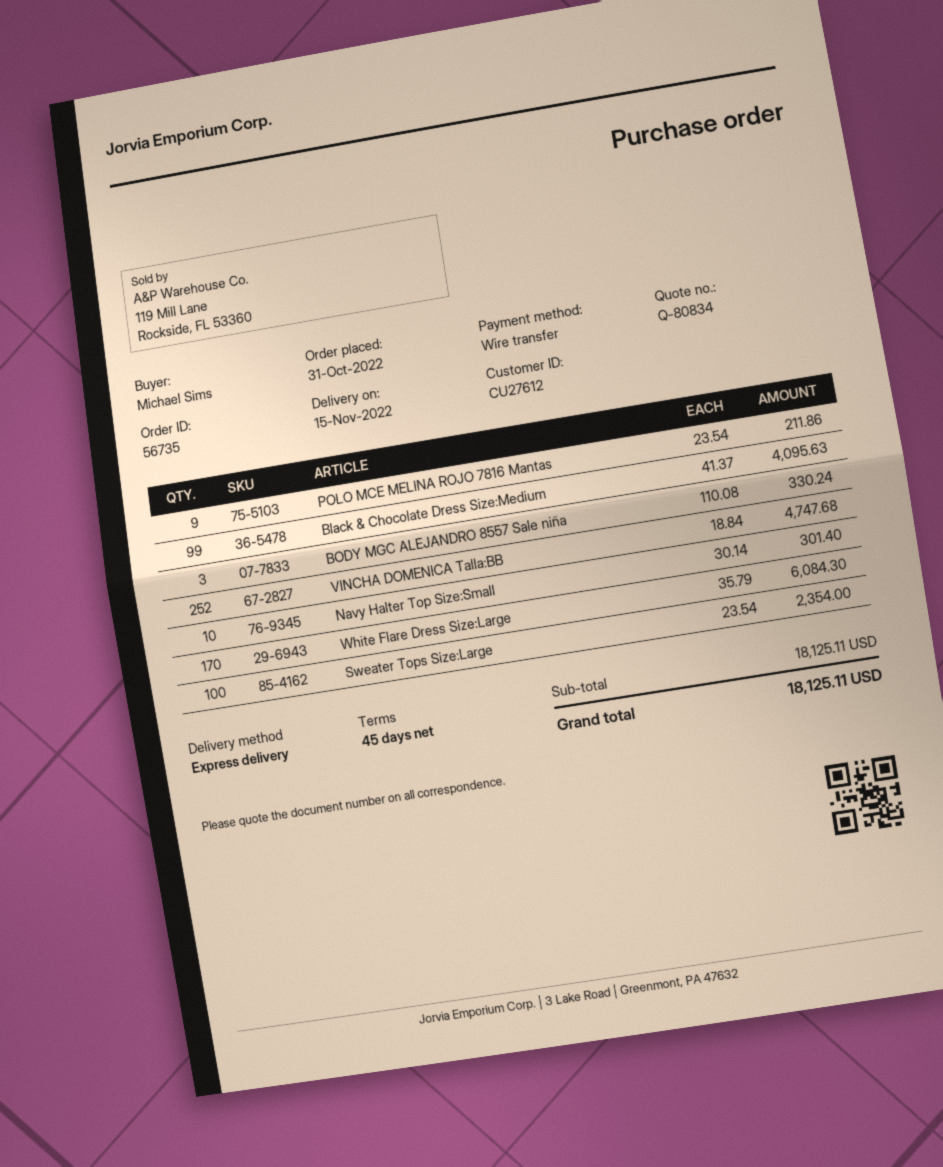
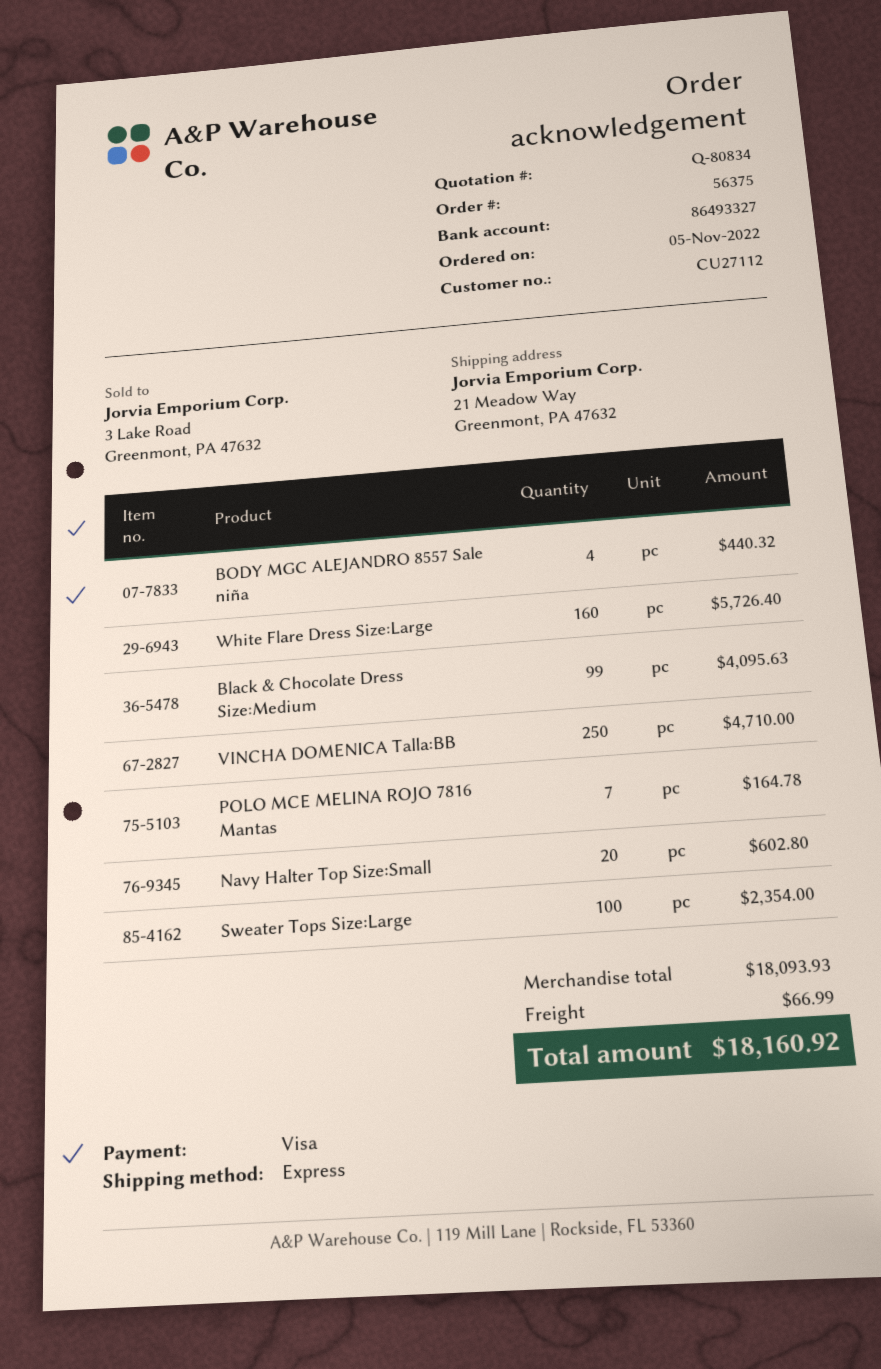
order number: 56735 -> 56375
order date: 2022-10-31 -> 2022-11-05
customer number: CU27612 -> CU27112
payment method: bank transfer -> Visa
POLO MCE MELINA ROJO 7816 Mantas: 9 for 211.86 -> 7 for 164.78
BODY MGC ALEJANDRO 8557 Sale niña: 3 for 330.24 -> 4 for 440.32
VINCHA DOMENICA Talla:BB: 252 for 4747.68 -> 250 for 4710.00
Navy Halter Top Size:Small: 10 for 301.40 -> 20 for 602.80
White Flare Dress Size:Large: 170 for 6084.30 -> 160 for 5726.40
subtotal: 18125.11 -> 18093.93
shipping: none -> 66.99
total: 18125.11 -> 18160.92

